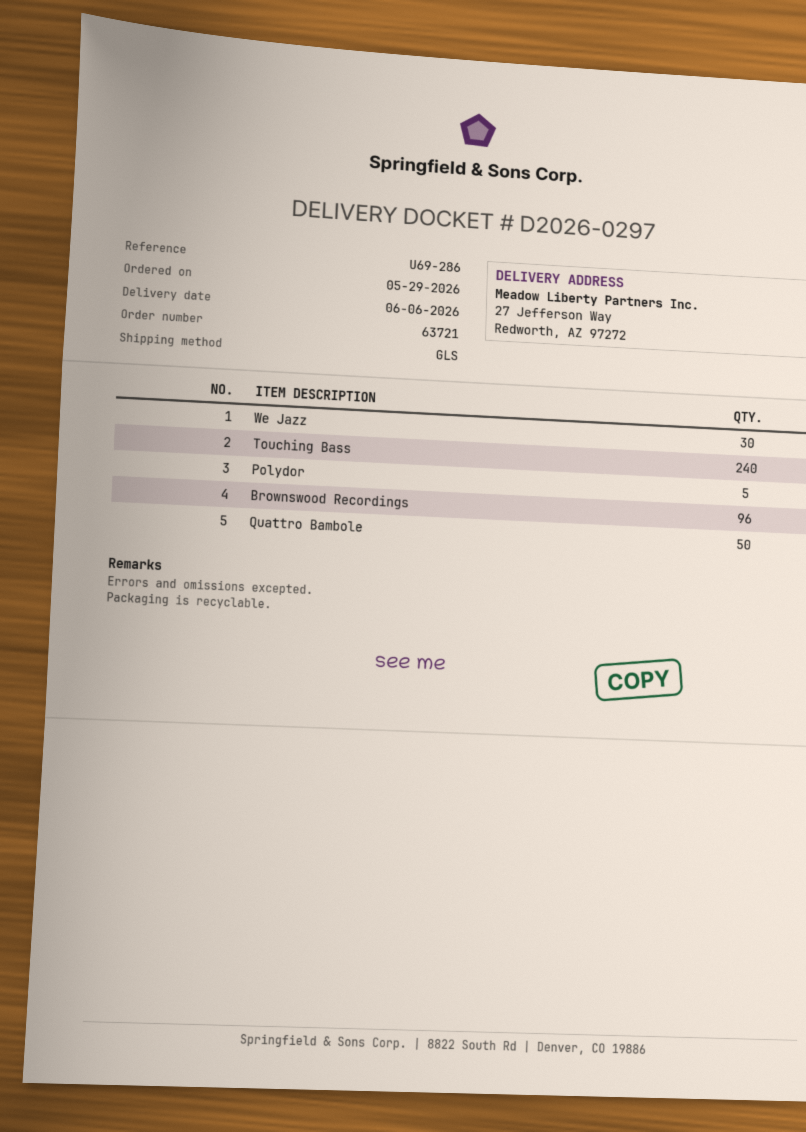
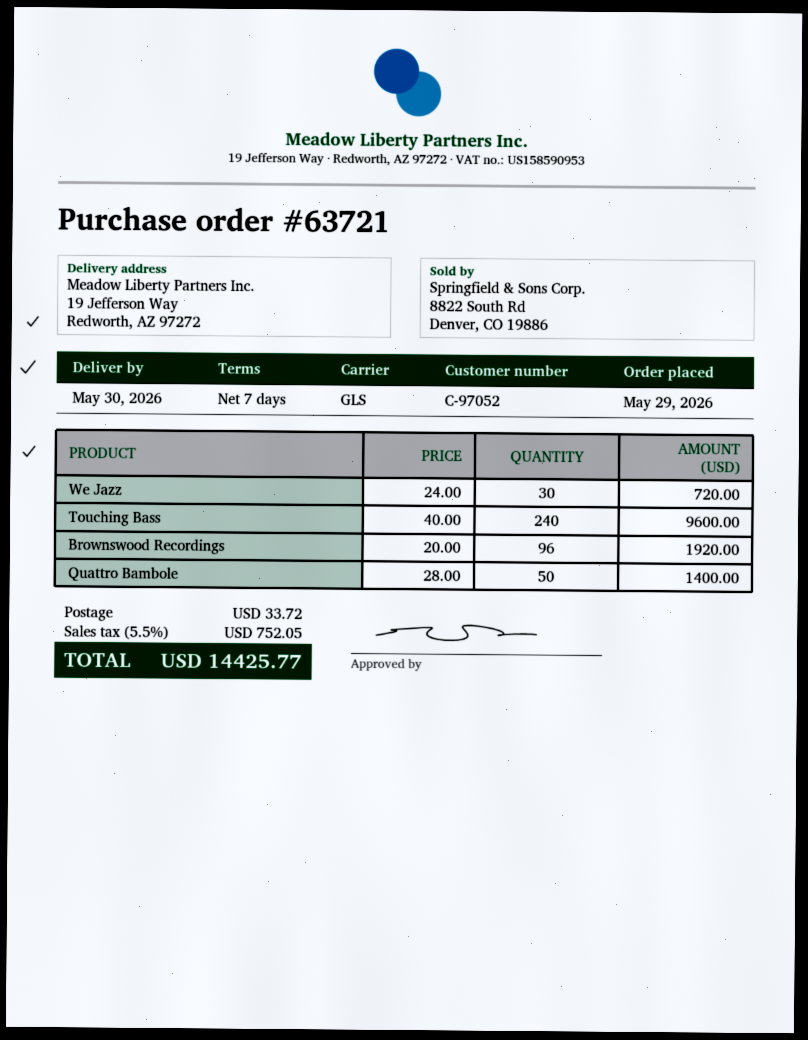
delivery date: 2026-06-06 -> 2026-05-30
ship to: 27 Jefferson Way, Redworth, AZ 97272 -> 19 Jefferson Way, Redworth, AZ 97272
Polydor: 5 -> none

